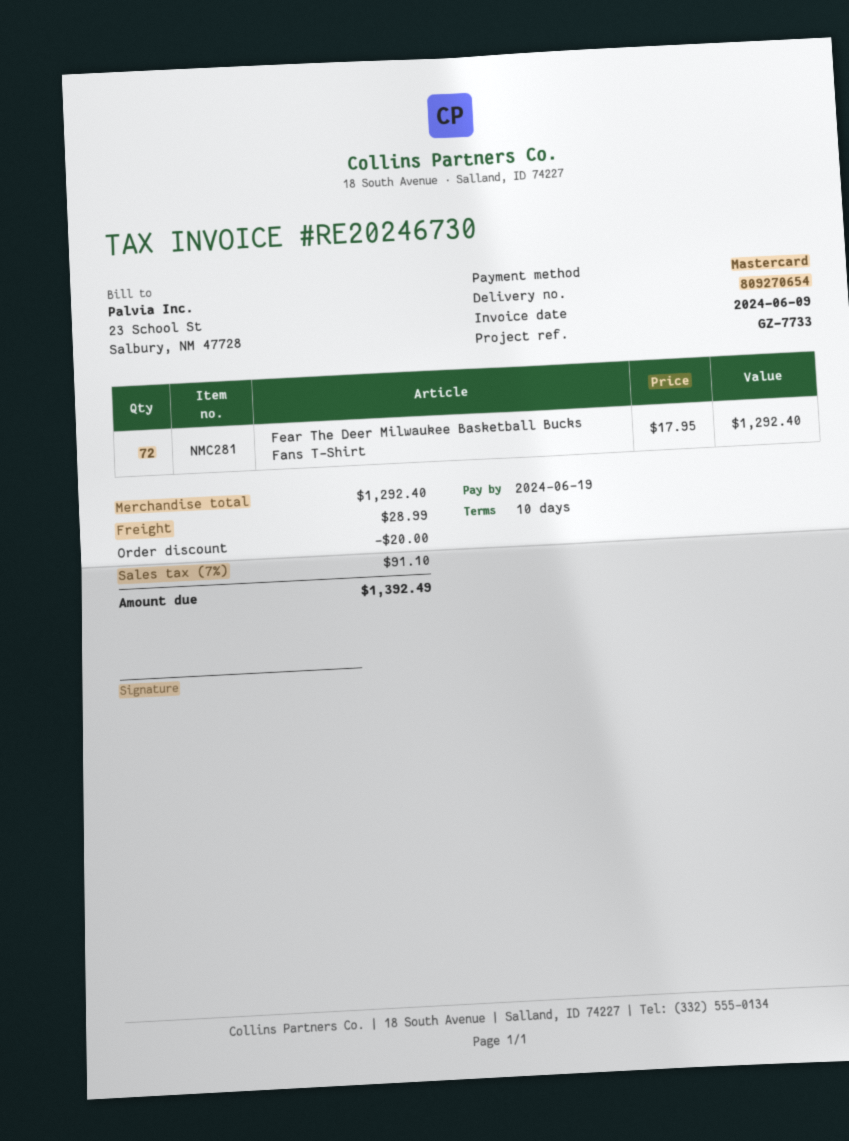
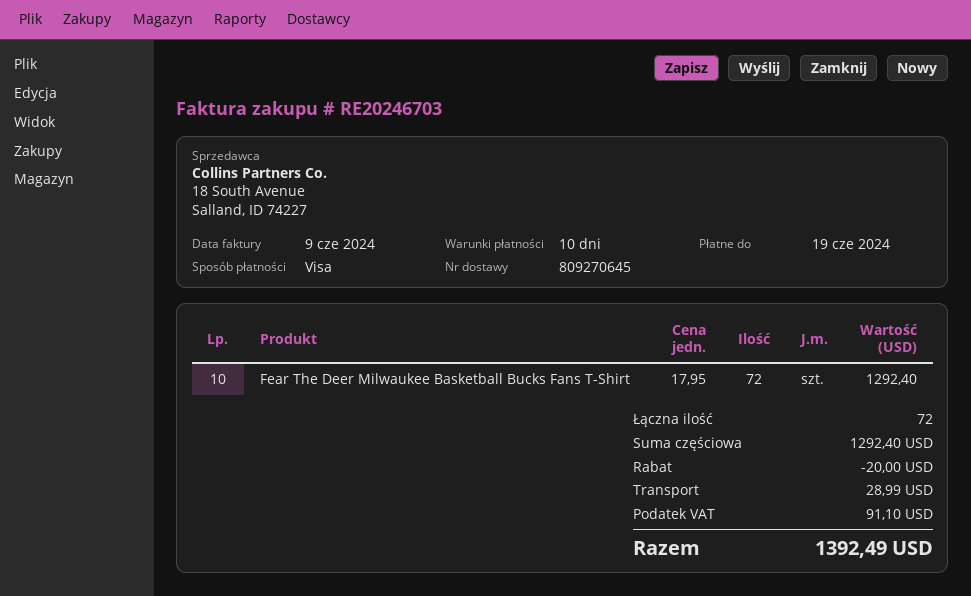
delivery note number: 809270654 -> 809270645
invoice number: RE20246730 -> RE20246703
payment method: Mastercard -> Visa

